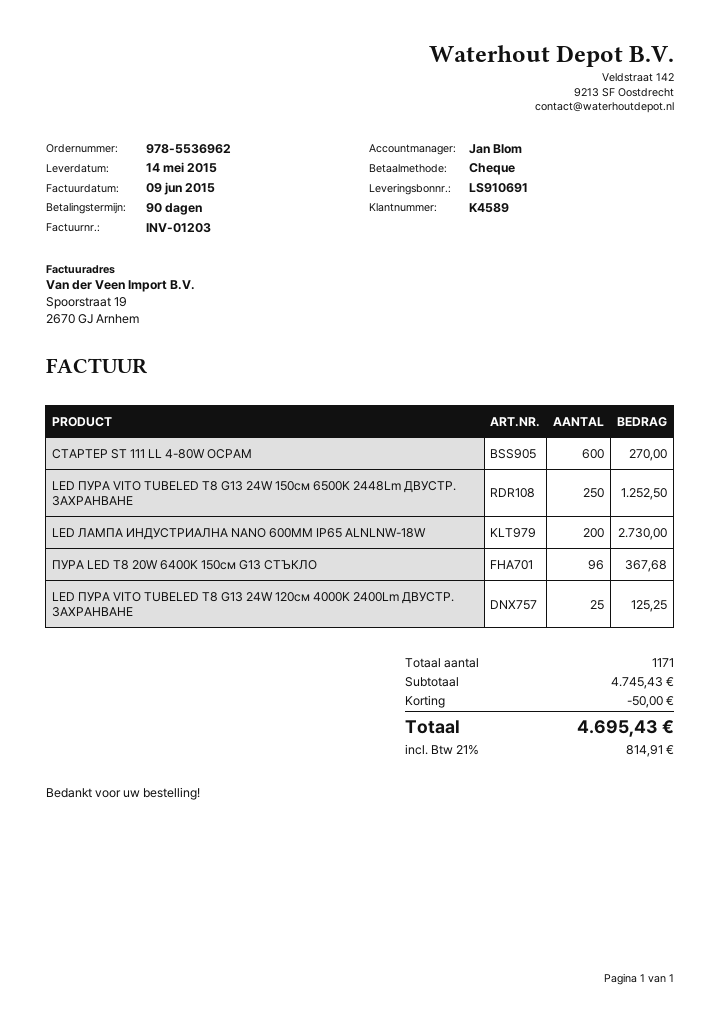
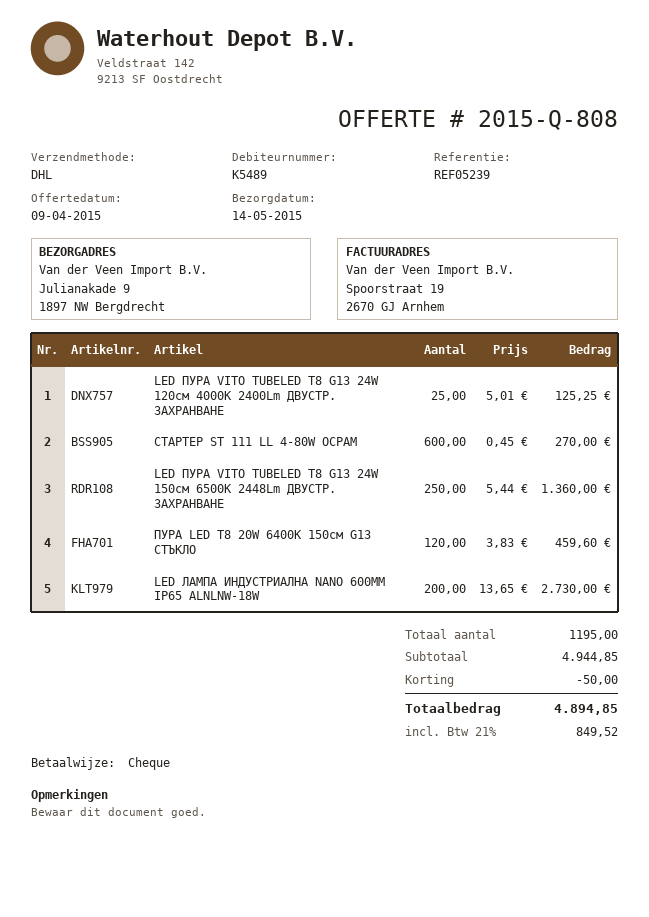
customer number: K4589 -> K5489
LED ПУРА VITO TUBELED T8 G13 24W 150см 6500K 2448Lm ДВУСТР. ЗАХРАНВАНЕ: 250 for 1252.50 -> 250 for 1360.00
ПУРА LED T8 20W 6400K 150см G13 СТЪКЛО: 96 for 367.68 -> 120 for 459.60
total quantity: 1171 -> 1195
subtotal: 4745.43 -> 4944.85
tax: 21% = 814.91 -> 21% = 849.52
total: 4695.43 -> 4894.85

